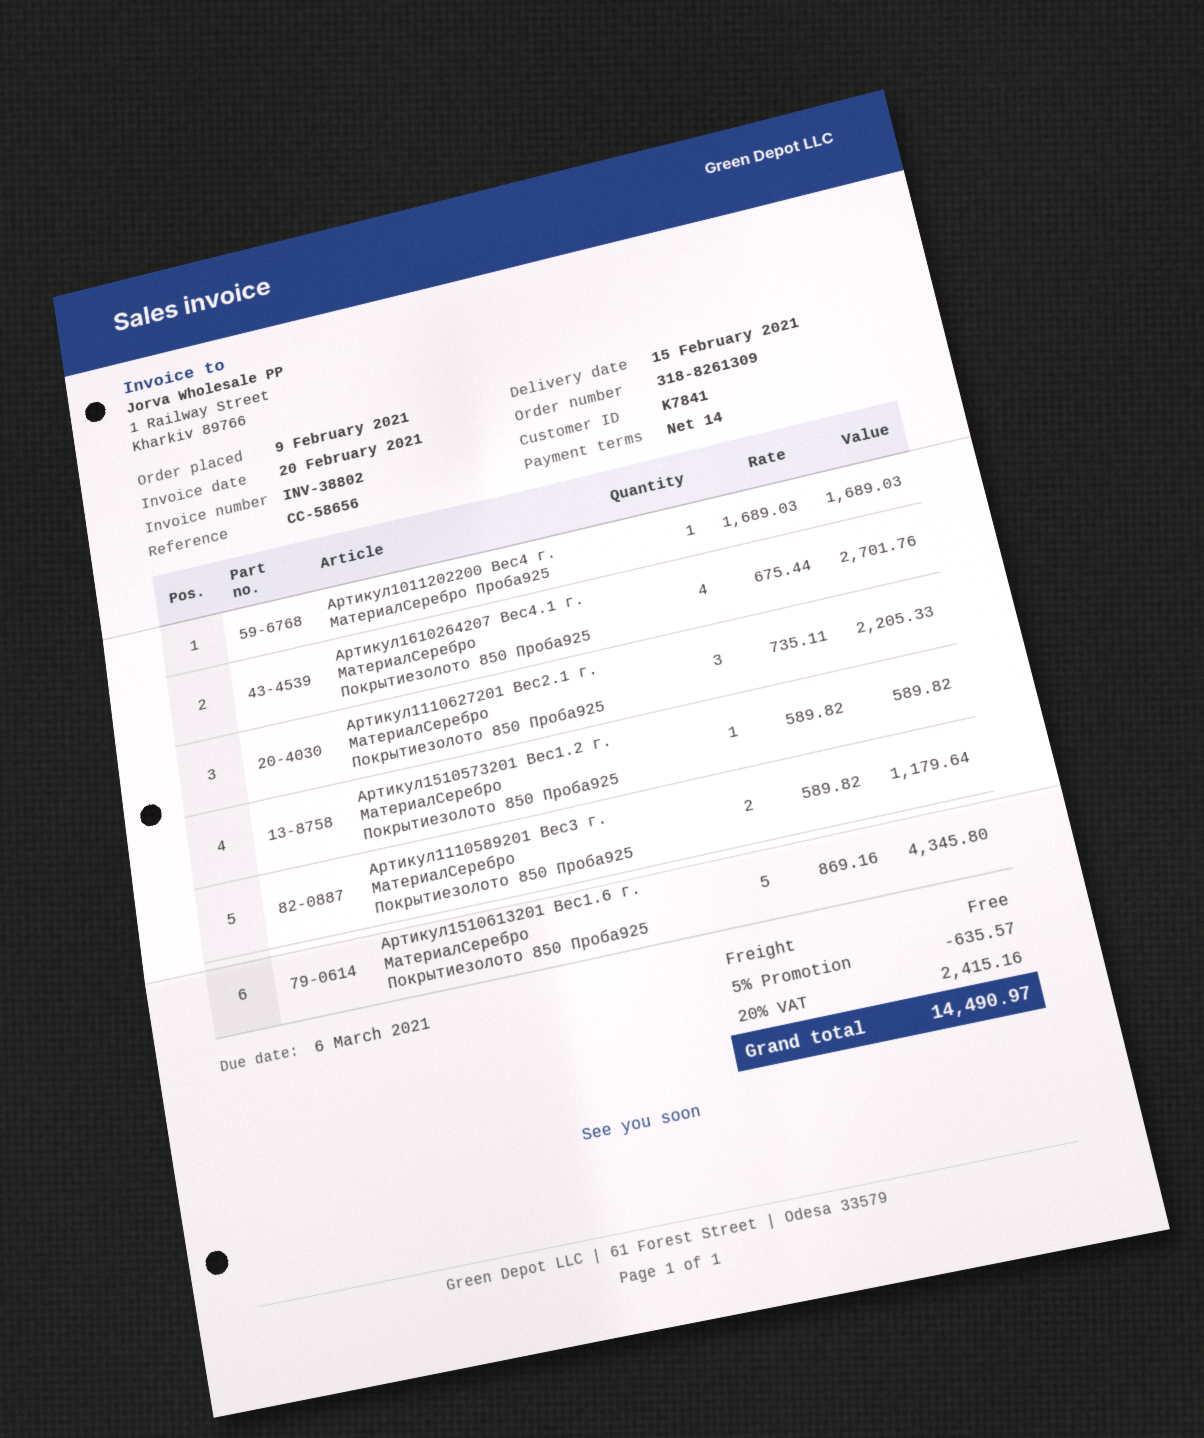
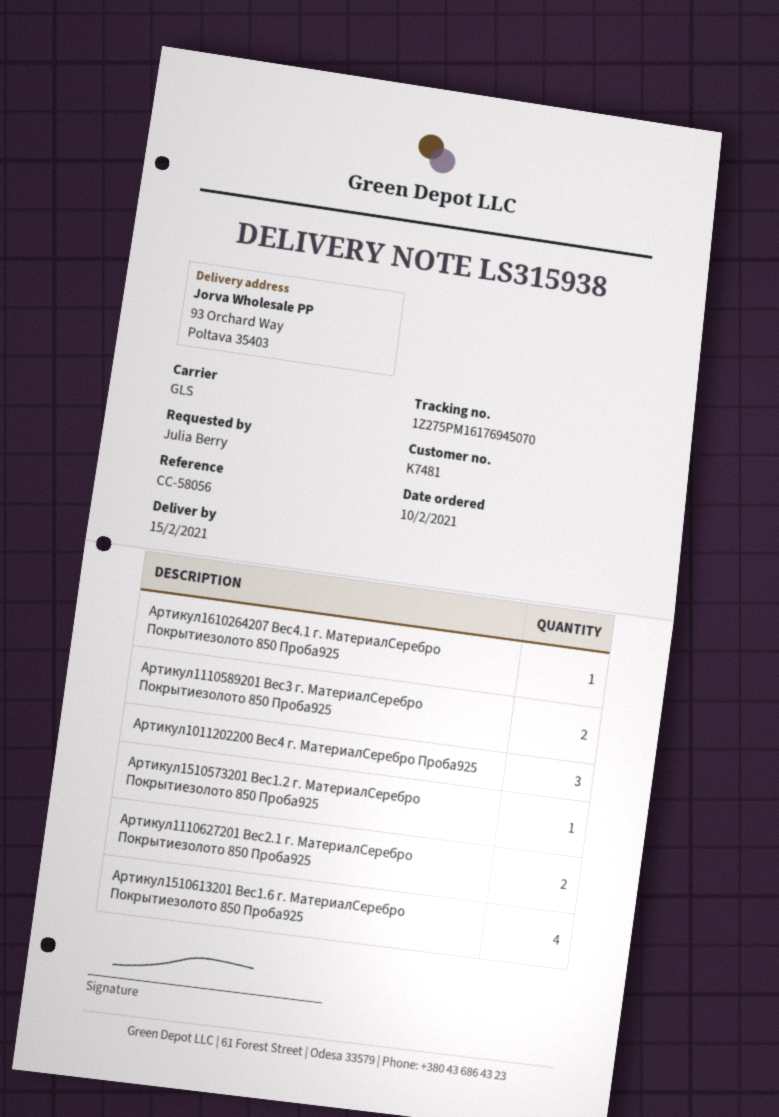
order date: 2021-02-09 -> 2021-02-10
customer number: K7841 -> K7481
reference: CC-58656 -> CC-58056
Артикул1011202200 Вес4 г. МатериалСеребро Проба925: 1 -> 3
Артикул1610264207 Вес4.1 г. МатериалСеребро Покрытиезолото 850 Проба925: 4 -> 1
Артикул1110627201 Вес2.1 г. МатериалСеребро Покрытиезолото 850 Проба925: 3 -> 2
Артикул1510613201 Вес1.6 г. МатериалСеребро Покрытиезолото 850 Проба925: 5 -> 4

